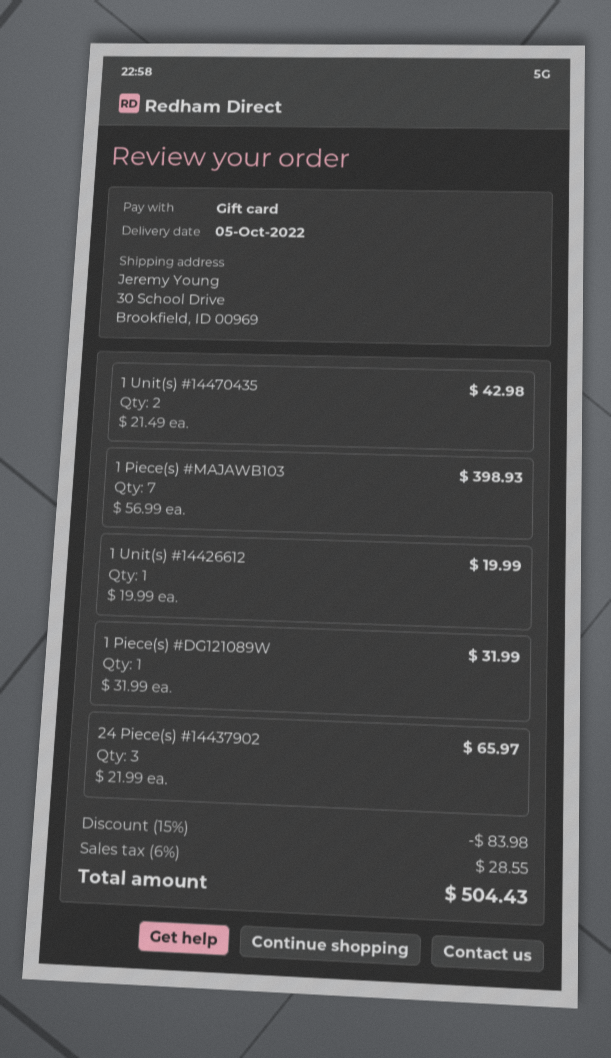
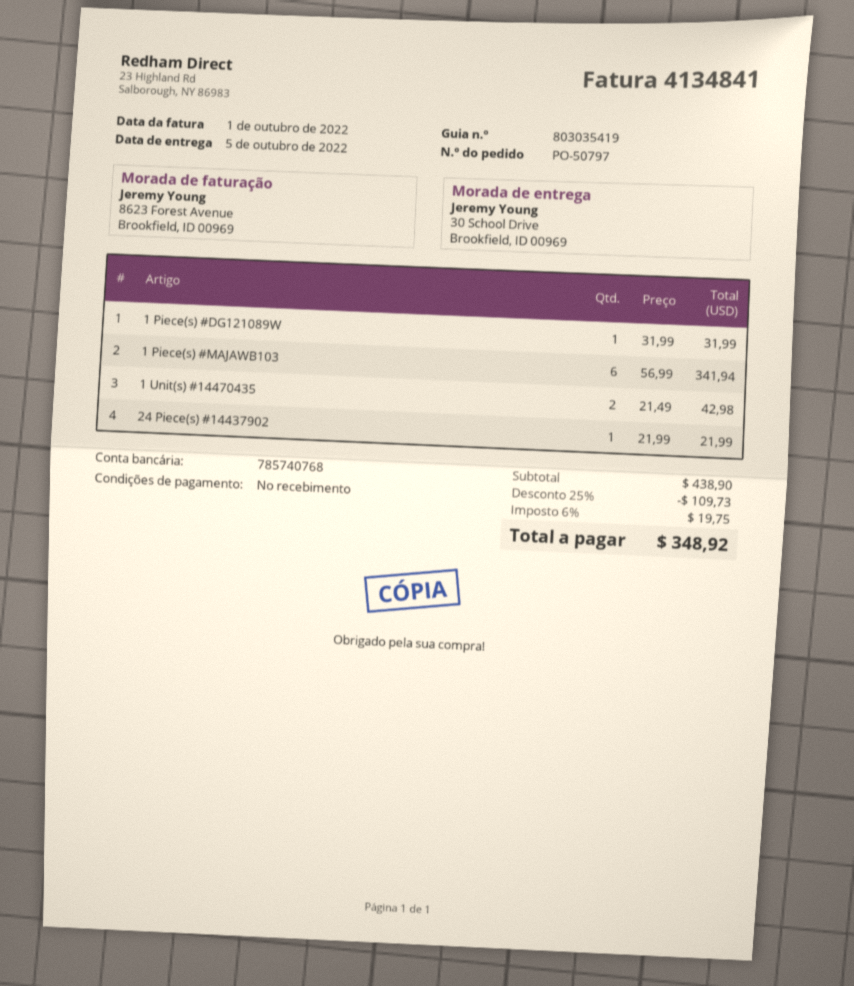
1 Piece(s) #MAJAWB103: 7 x 56.99 = 398.93 -> 6 x 56.99 = 341.94
1 Unit(s) #14426612: 1 x 19.99 = 19.99 -> none
24 Piece(s) #14437902: 3 x 21.99 = 65.97 -> 1 x 21.99 = 21.99
discount: 15% = 83.98 -> 25% = 109.73
tax: 6% = 28.55 -> 6% = 19.75
total: 504.43 -> 348.92

